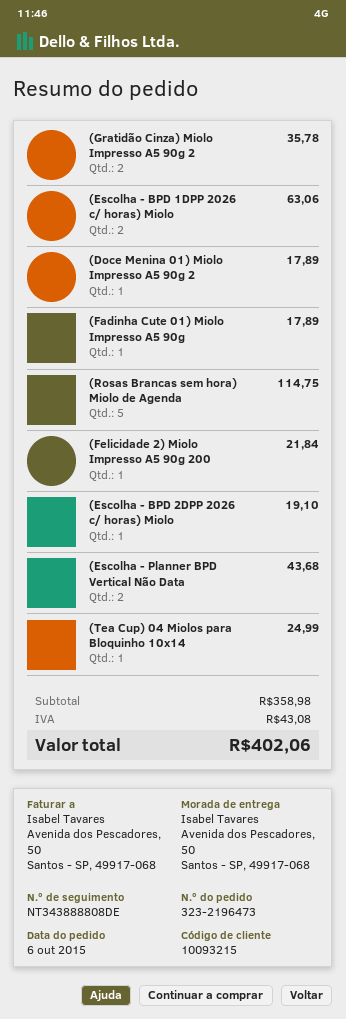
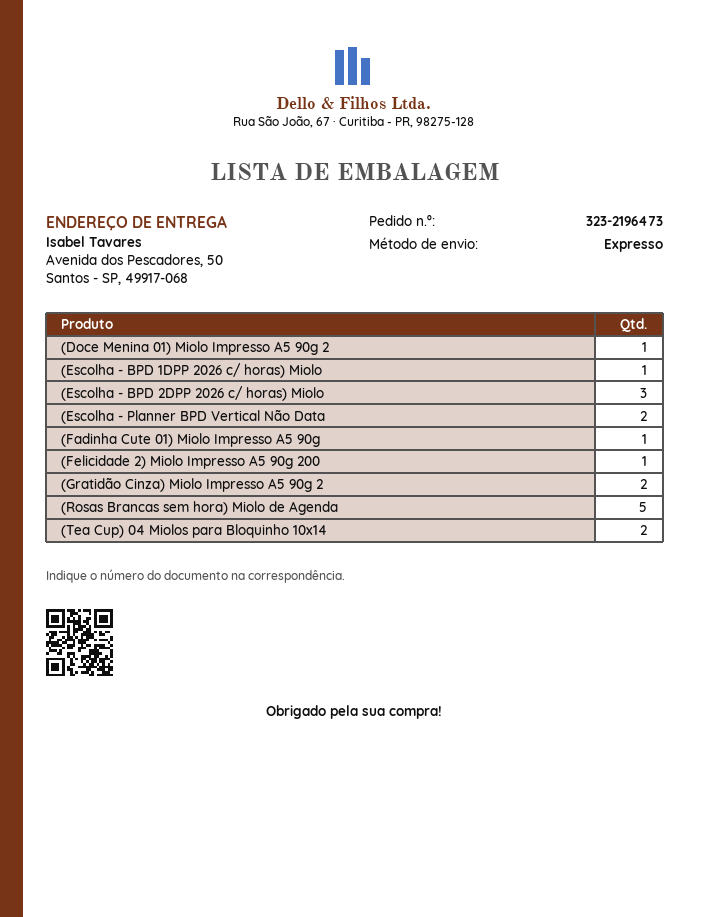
(Escolha - BPD 1DPP 2026 c/ horas) Miolo: 2 -> 1
(Escolha - BPD 2DPP 2026 c/ horas) Miolo: 1 -> 3
(Tea Cup) 04 Miolos para Bloquinho 10x14: 1 -> 2

